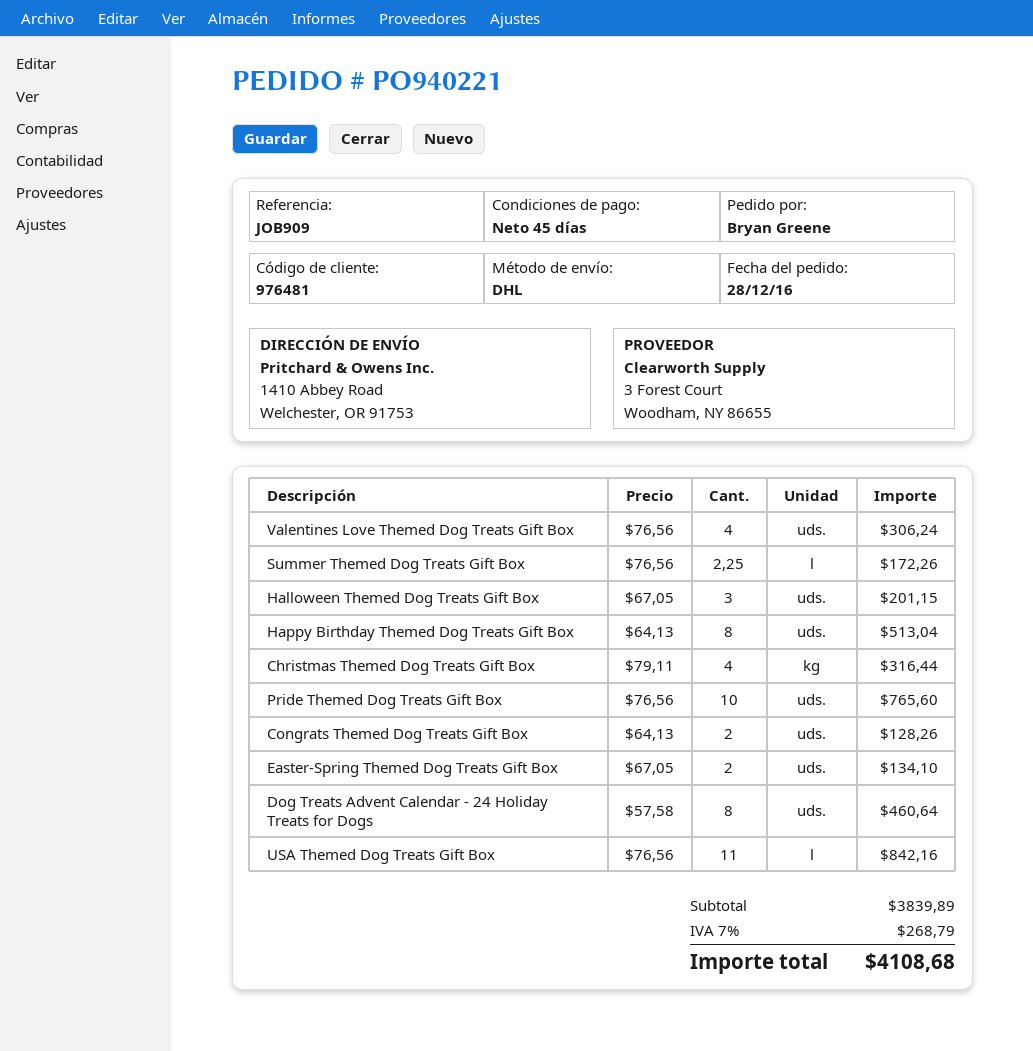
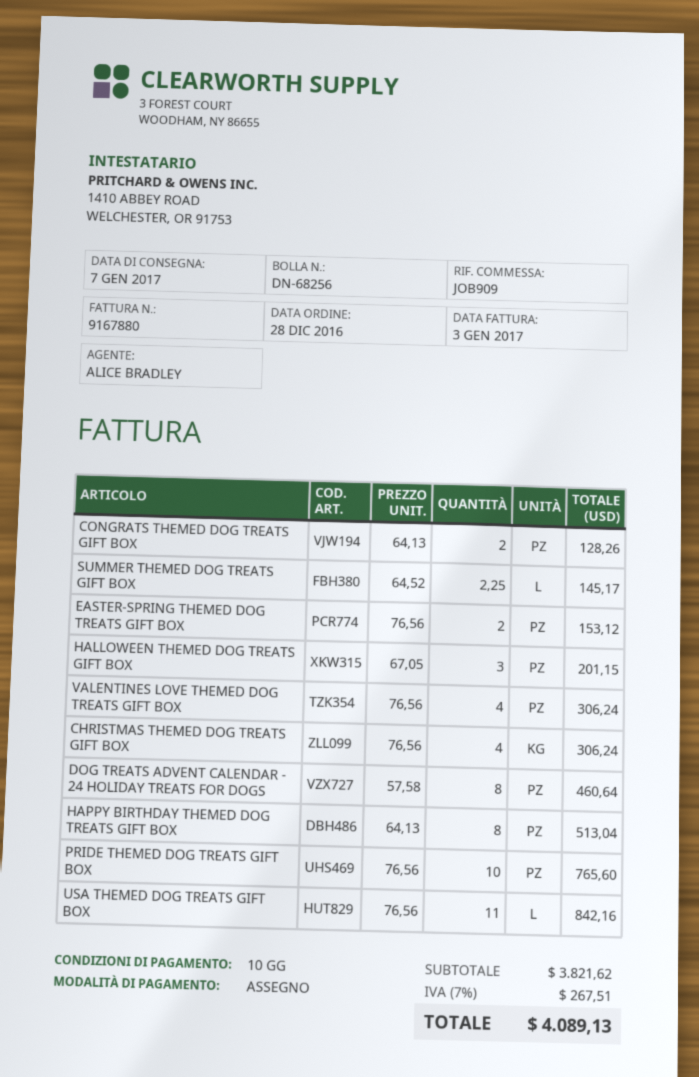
payment terms: 45 days -> 10 days
Summer Themed Dog Treats Gift Box: 2.25 x 76.56 = 172.26 -> 2.25 x 64.52 = 145.17
Christmas Themed Dog Treats Gift Box: 4 x 79.11 = 316.44 -> 4 x 76.56 = 306.24
Easter-Spring Themed Dog Treats Gift Box: 2 x 67.05 = 134.10 -> 2 x 76.56 = 153.12
subtotal: 3839.89 -> 3821.62
tax: 7% = 268.79 -> 7% = 267.51
total: 4108.68 -> 4089.13

